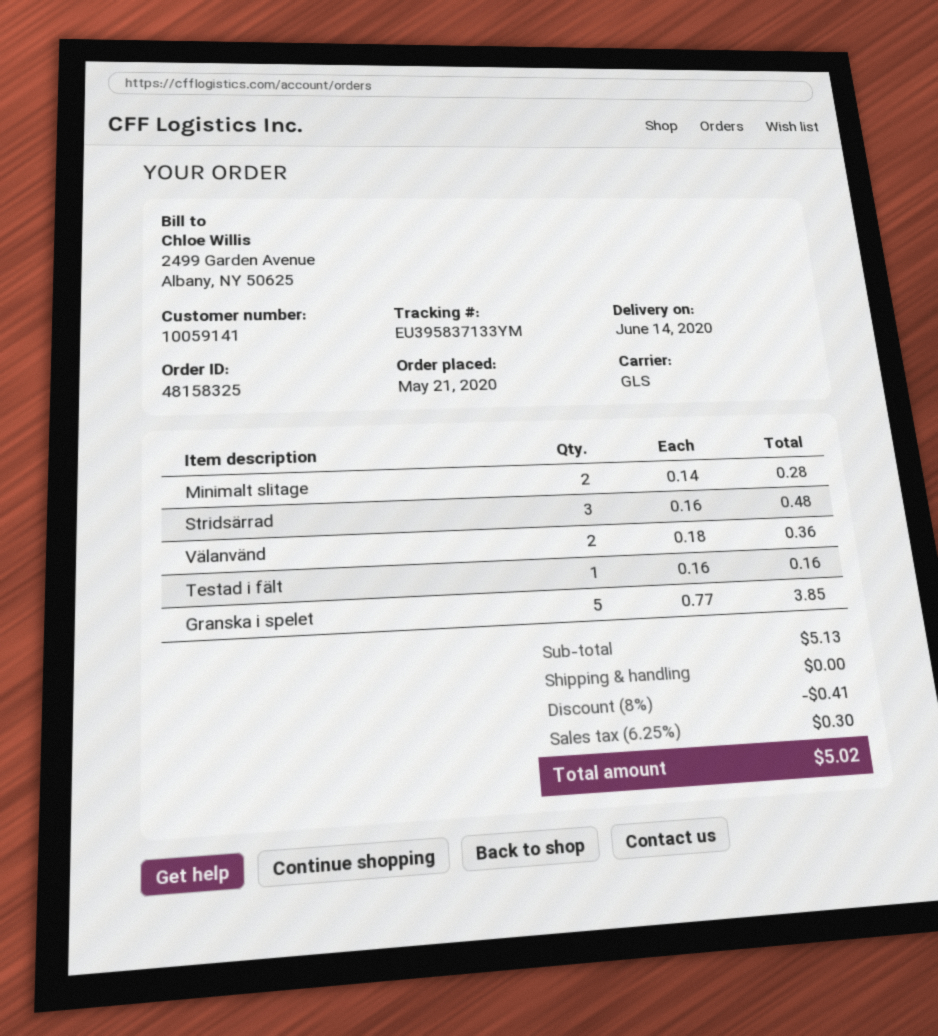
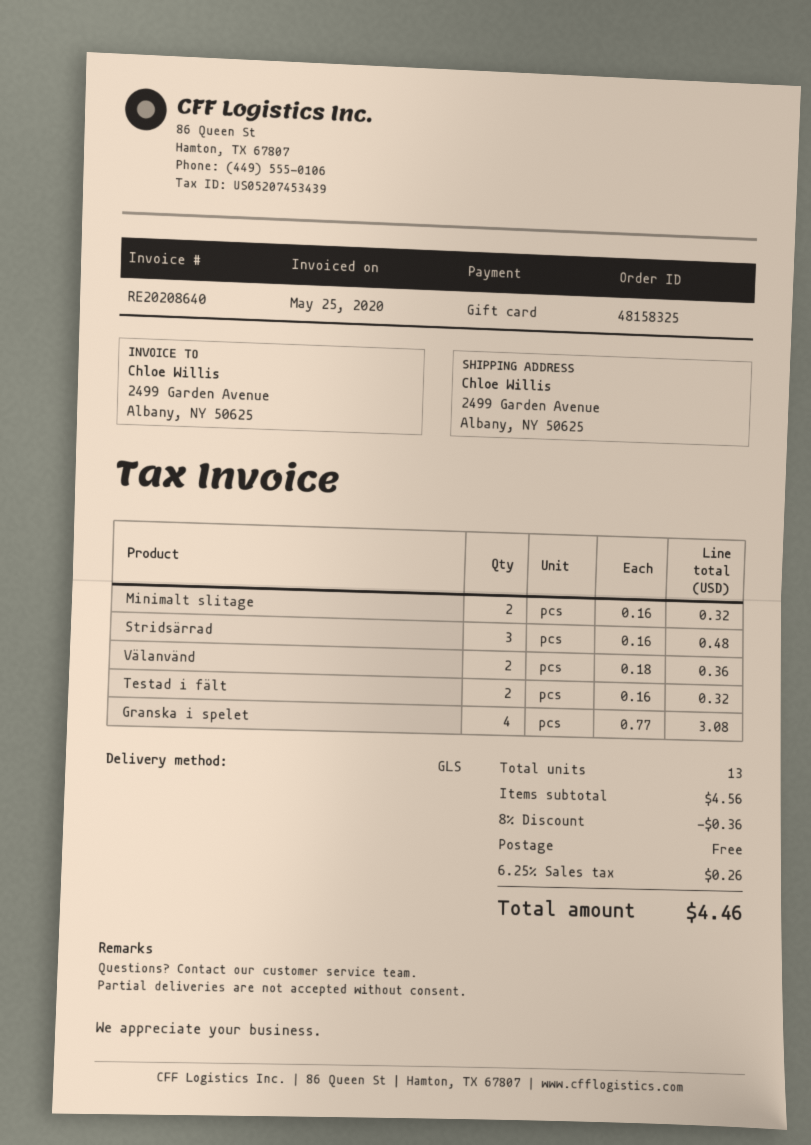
Minimalt slitage: 2 x 0.14 = 0.28 -> 2 x 0.16 = 0.32
Testad i fält: 1 x 0.16 = 0.16 -> 2 x 0.16 = 0.32
Granska i spelet: 5 x 0.77 = 3.85 -> 4 x 0.77 = 3.08
subtotal: 5.13 -> 4.56
discount: 8% = 0.41 -> 8% = 0.36
tax: 6.25% = 0.30 -> 6.25% = 0.26
total: 5.02 -> 4.46

